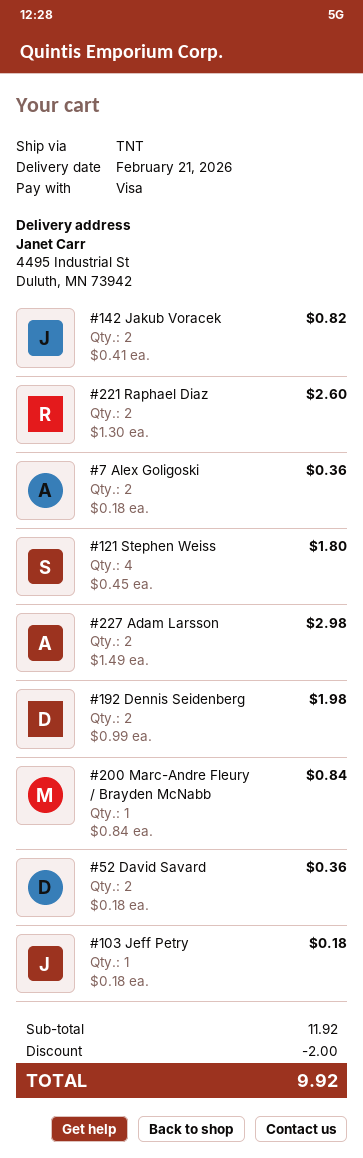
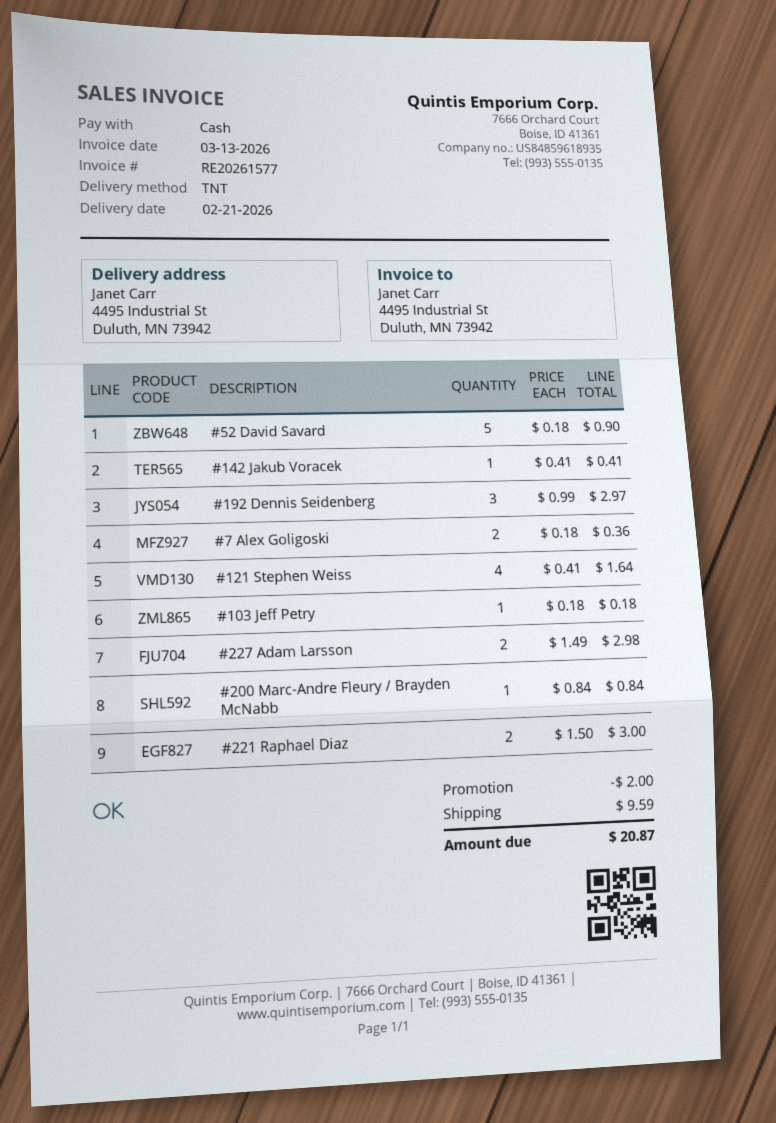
payment method: Visa -> cash
#142 Jakub Voracek: 2 x 0.41 = 0.82 -> 1 x 0.41 = 0.41
#221 Raphael Diaz: 2 x 1.30 = 2.60 -> 2 x 1.50 = 3.00
#121 Stephen Weiss: 4 x 0.45 = 1.80 -> 4 x 0.41 = 1.64
#192 Dennis Seidenberg: 2 x 0.99 = 1.98 -> 3 x 0.99 = 2.97
#52 David Savard: 2 x 0.18 = 0.36 -> 5 x 0.18 = 0.90
shipping: none -> 9.59
total: 9.92 -> 20.87

